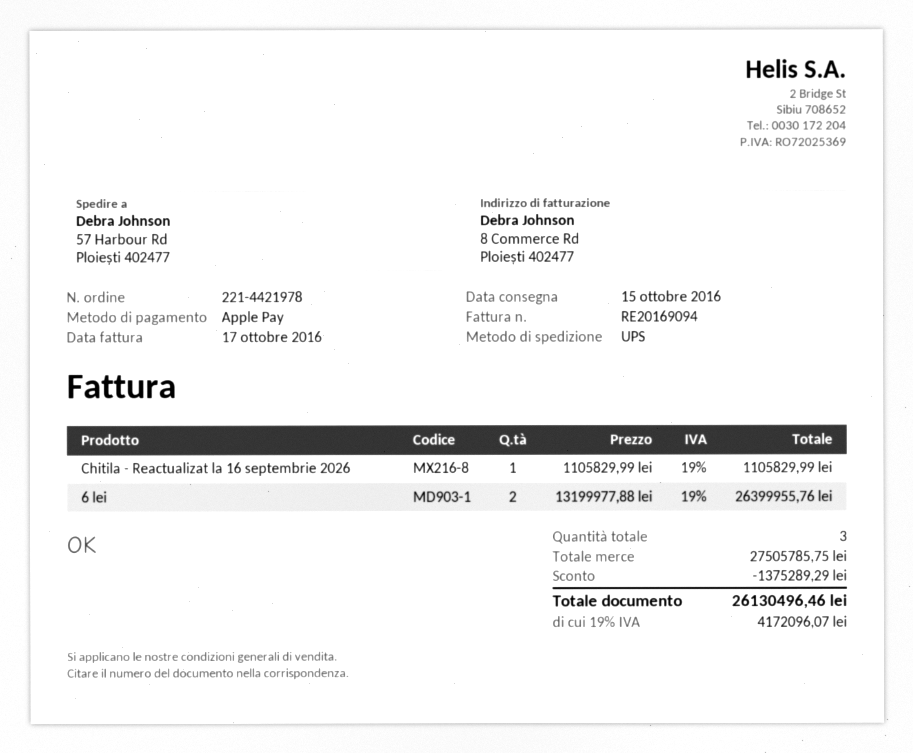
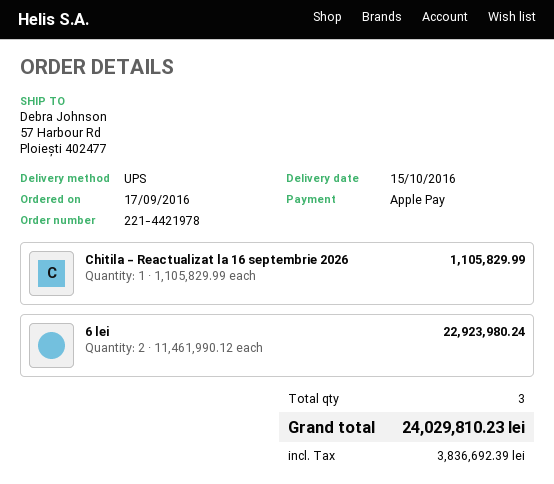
6 lei: 2 x 13199977.88 = 26399955.76 -> 2 x 11461990.12 = 22923980.24
discount: 1375289.29 -> none
tax: 4172096.07 -> 3836692.39
total: 26130496.46 -> 24029810.23

